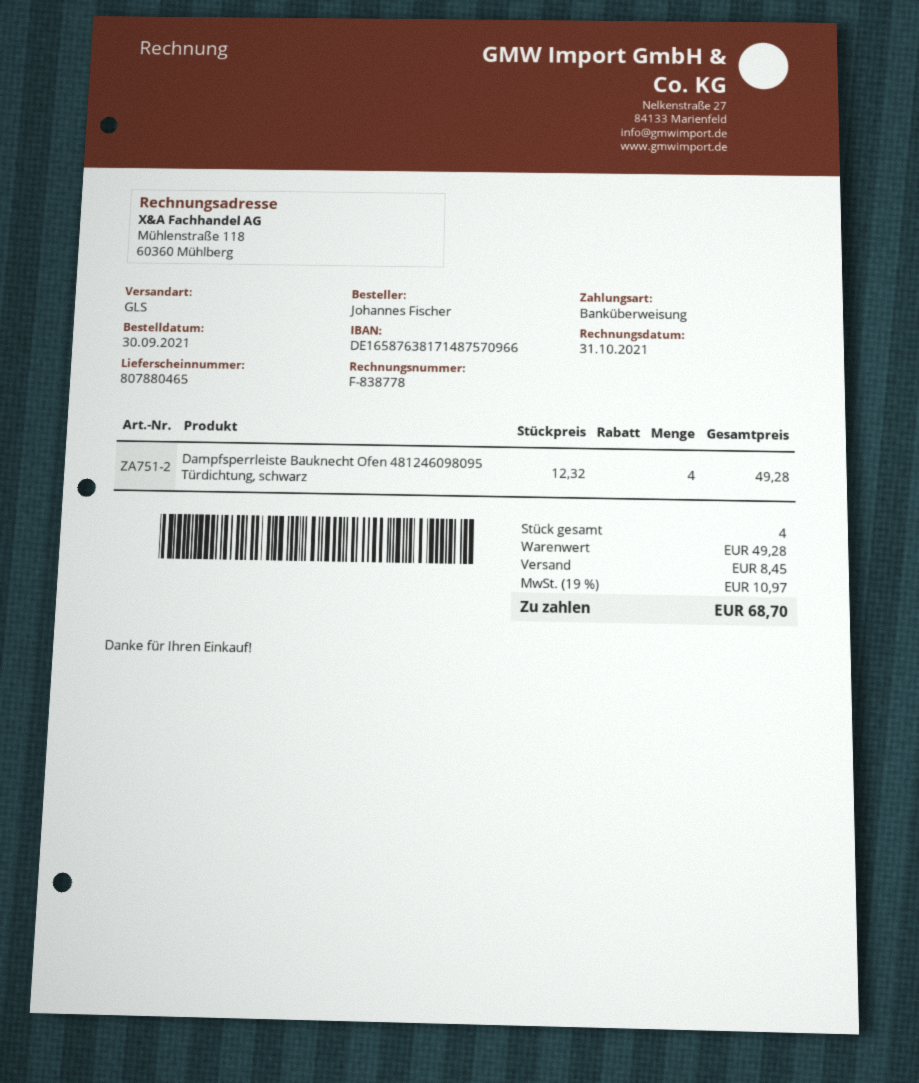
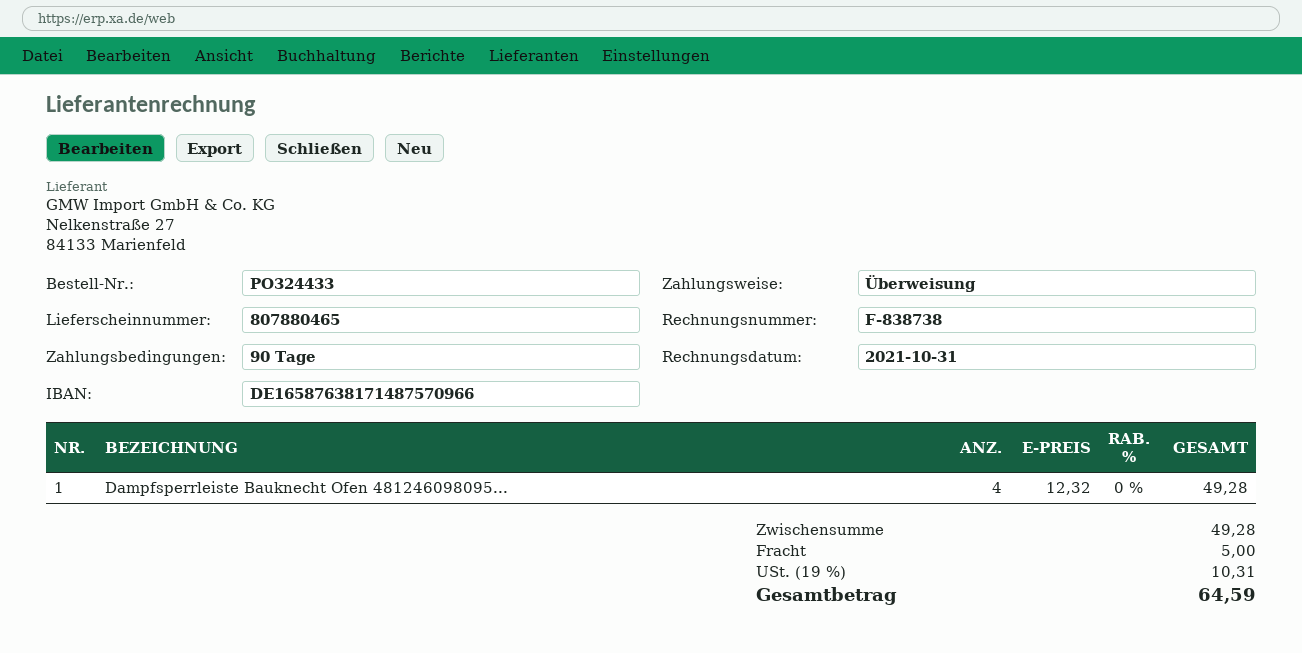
invoice number: F-838778 -> F-838738
shipping: 8.45 -> 5.00
tax: 19% = 10.97 -> 19% = 10.31
total: 68.70 -> 64.59

